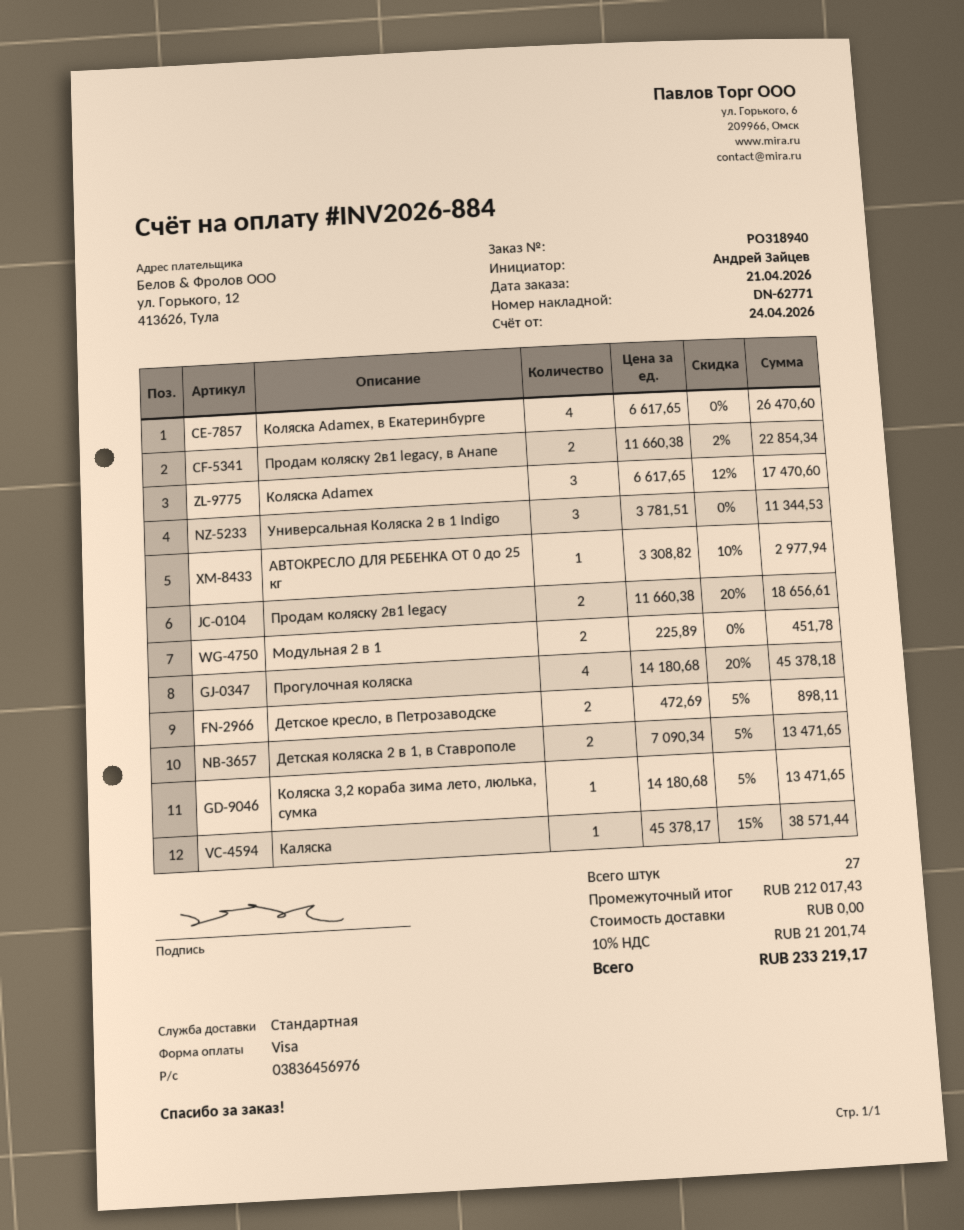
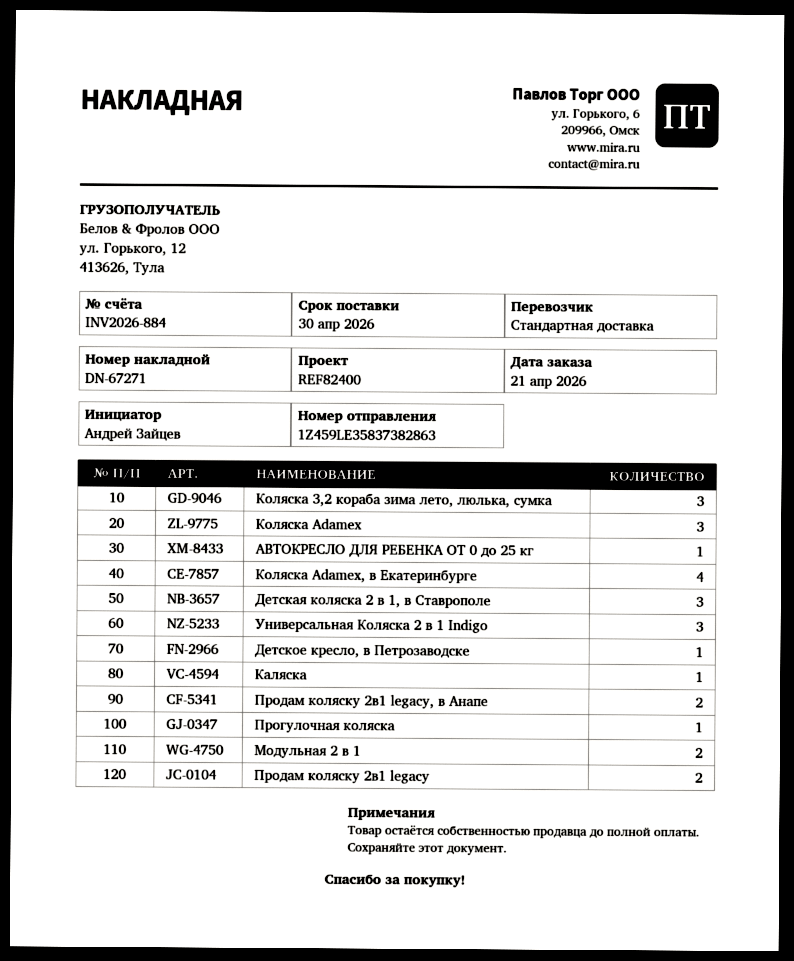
delivery note number: DN-62771 -> DN-67271
Прогулочная коляска: 4 -> 1
Детское кресло, в Петрозаводске: 2 -> 1
Детская коляска 2 в 1, в Ставрополе: 2 -> 3
Коляска 3,2 кораба зима лето, люлька, сумка: 1 -> 3

